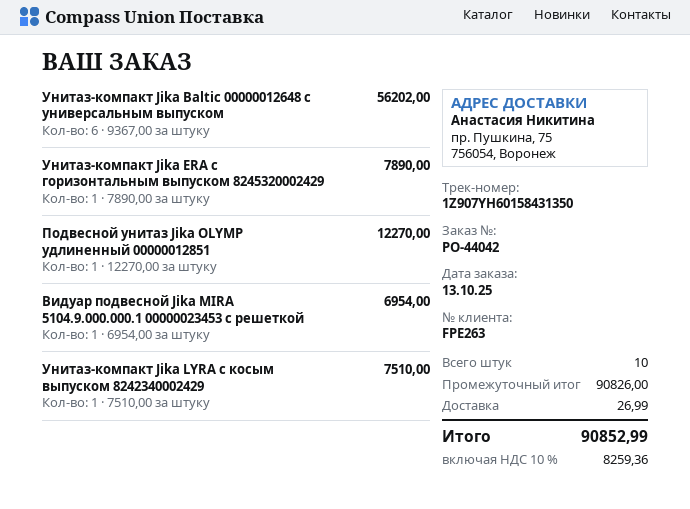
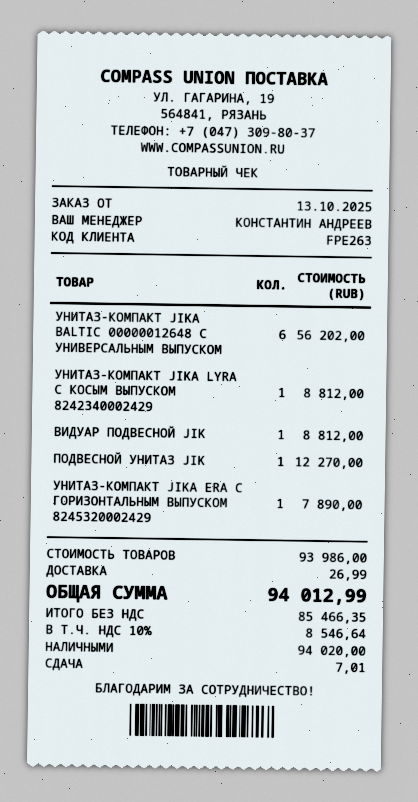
Видуар подвесной Jika MIRA 5104.9.000.000.1 00000023453 с решеткой: 1 for 6954.00 -> 1 for 8812.00
Унитаз-компакт Jika LYRA с косым выпуском 8242340002429: 1 for 7510.00 -> 1 for 8812.00
subtotal: 90826.00 -> 93986.00
tax: 10% = 8259.36 -> 10% = 8546.64
total: 90852.99 -> 94012.99

